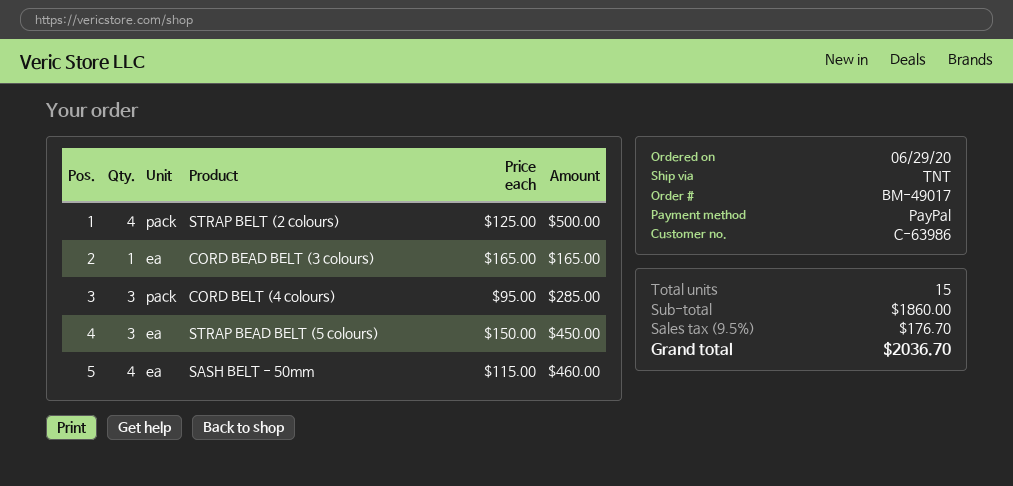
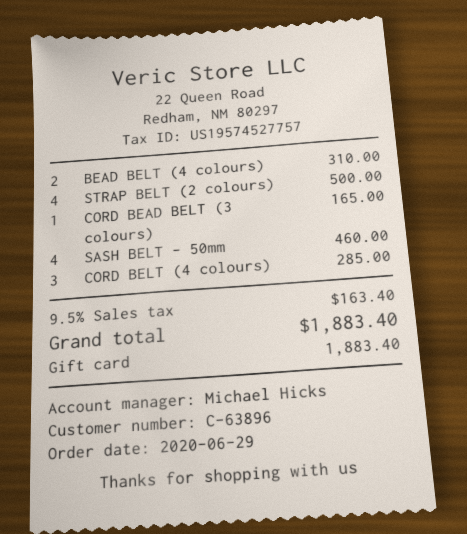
customer number: C-63986 -> C-63896
payment method: PayPal -> gift card
STRAP BEAD BELT (5 colours): 3 for 450.00 -> none
BEAD BELT (4 colours): none -> 2 for 310.00
tax: 9.5% = 176.70 -> 9.5% = 163.40
total: 2036.70 -> 1883.40

